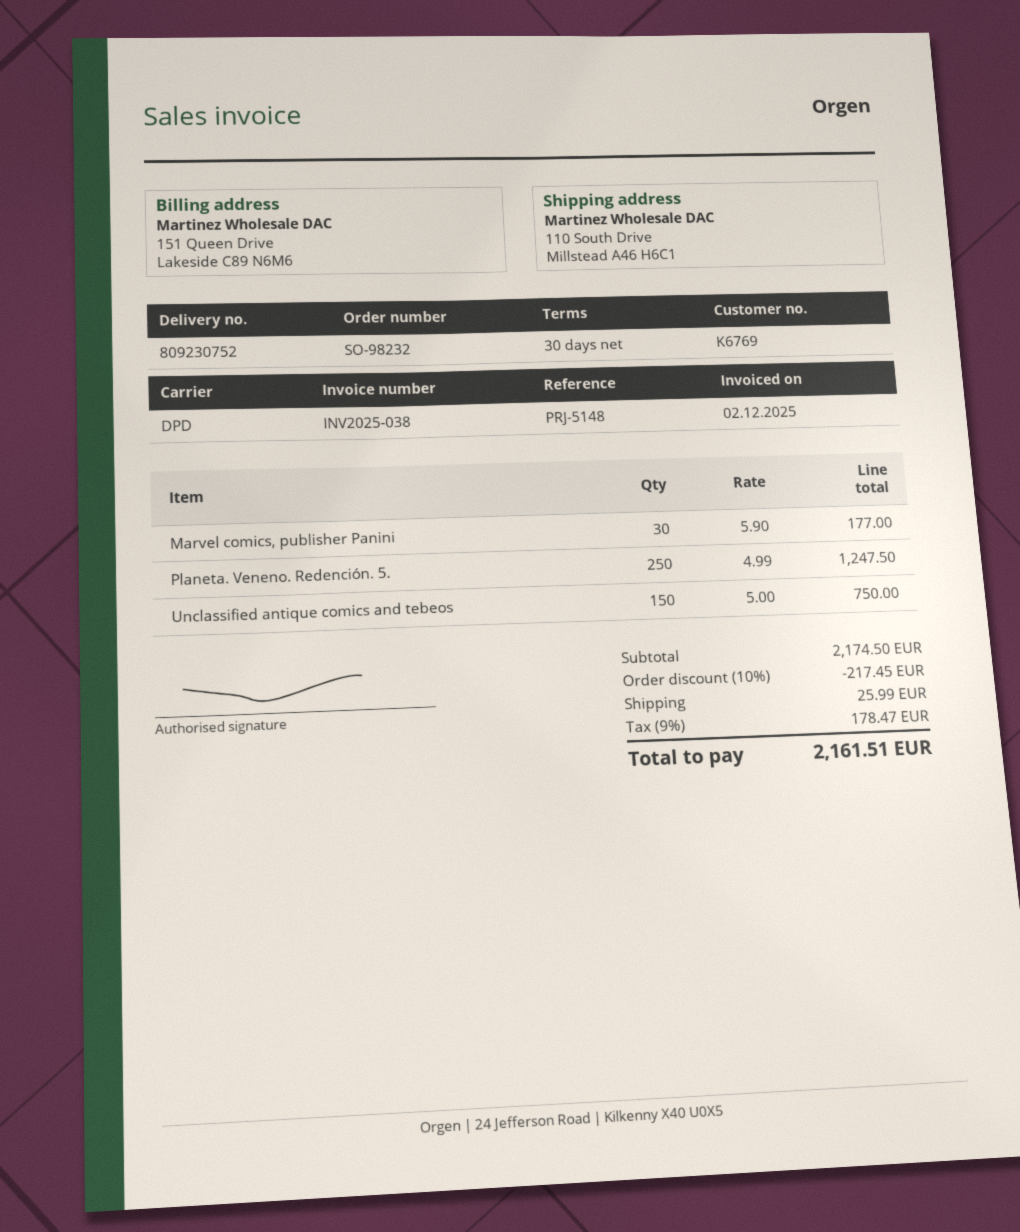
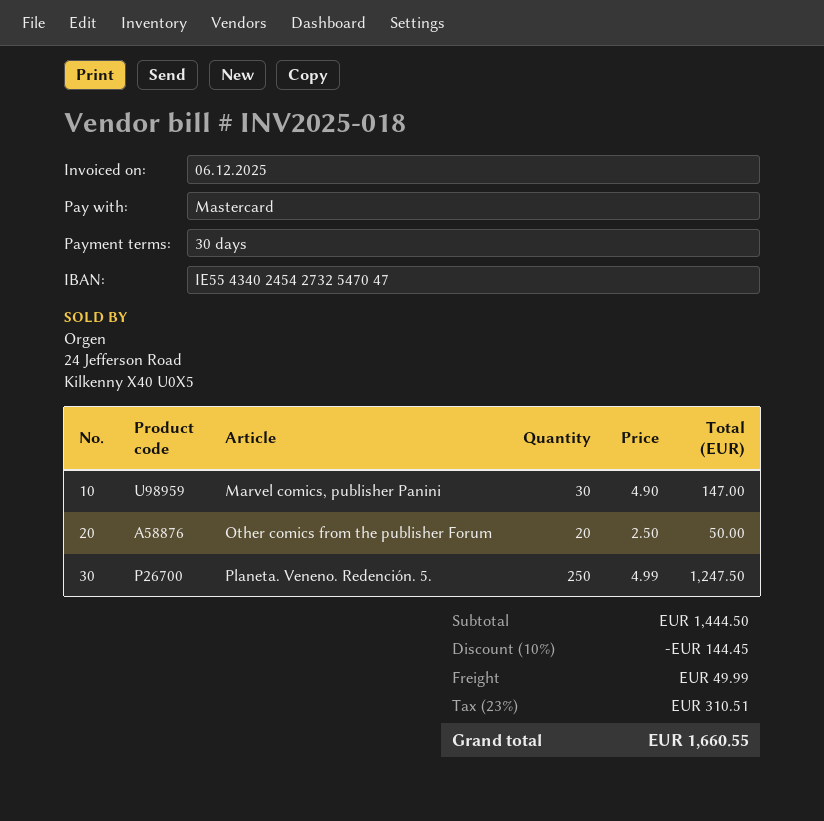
invoice number: INV2025-038 -> INV2025-018
invoice date: 2025-12-02 -> 2025-12-06
Marvel comics, publisher Panini: 30 x 5.90 = 177.00 -> 30 x 4.90 = 147.00
Unclassified antique comics and tebeos: 150 x 5.00 = 750.00 -> none
Other comics from the publisher Forum: none -> 20 x 2.50 = 50.00
subtotal: 2174.50 -> 1444.50
discount: 10% = 217.45 -> 10% = 144.45
shipping: 25.99 -> 49.99
tax: 9% = 178.47 -> 23% = 310.51
total: 2161.51 -> 1660.55

